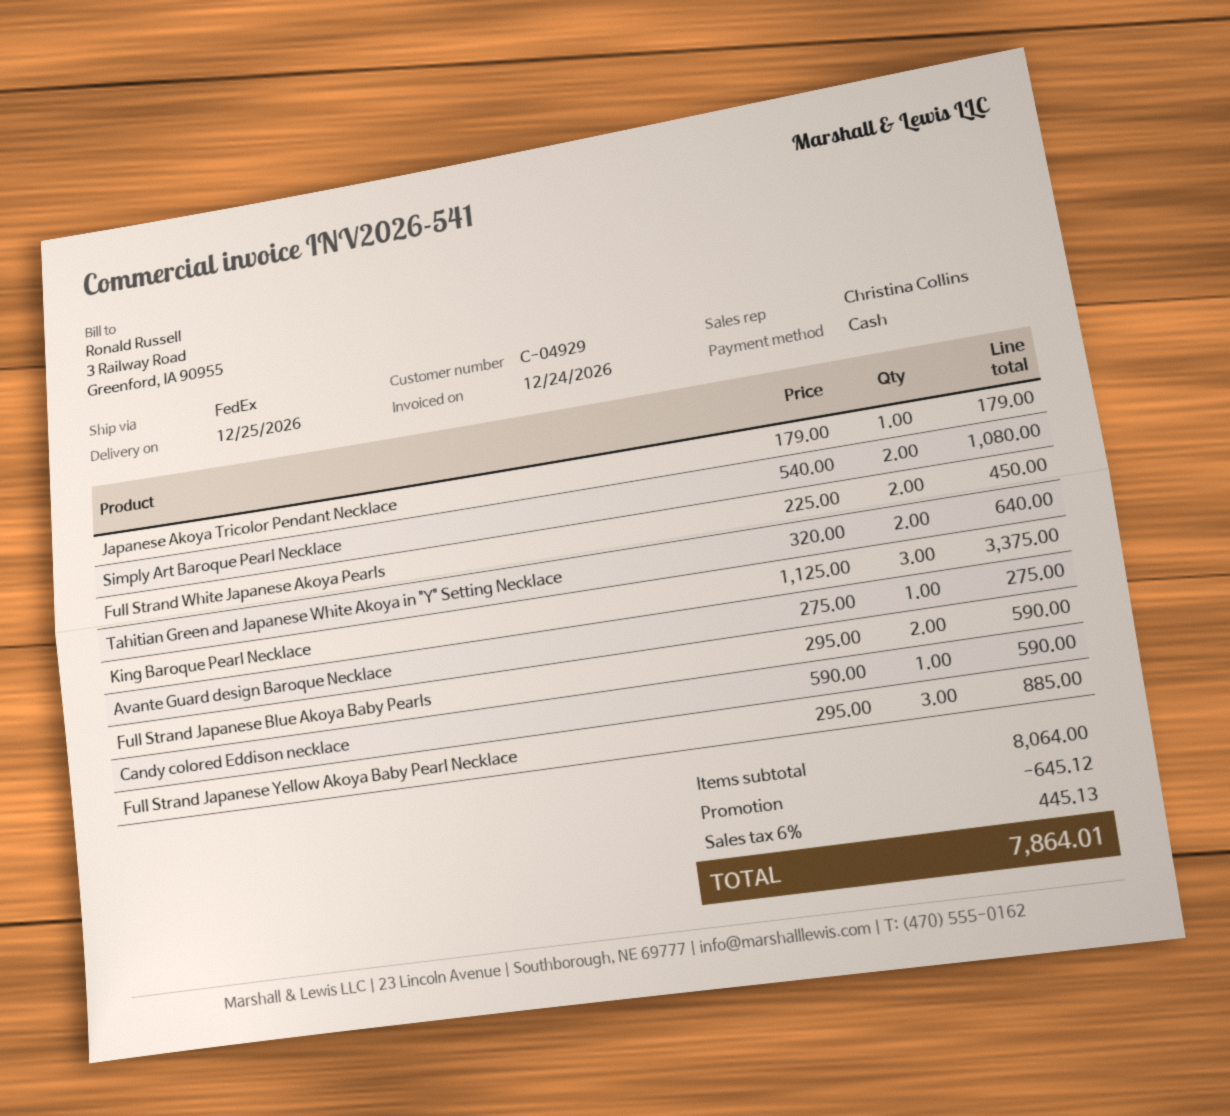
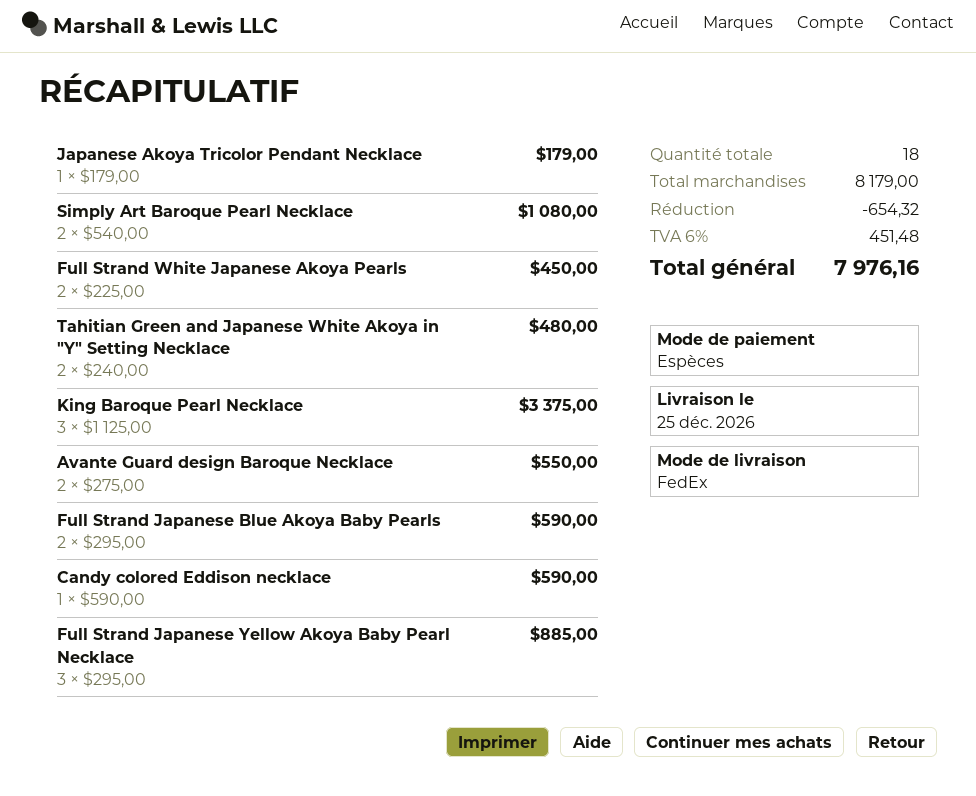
Tahitian Green and Japanese White Akoya in "Y" Setting Necklace: 2 x 320.00 = 640.00 -> 2 x 240.00 = 480.00
Avante Guard design Baroque Necklace: 1 x 275.00 = 275.00 -> 2 x 275.00 = 550.00
subtotal: 8064.00 -> 8179.00
discount: 645.12 -> 654.32
tax: 6% = 445.13 -> 6% = 451.48
total: 7864.01 -> 7976.16

